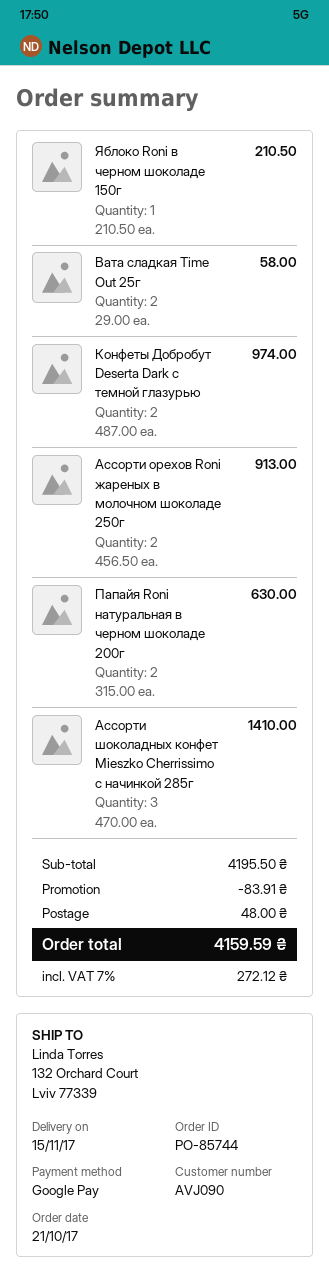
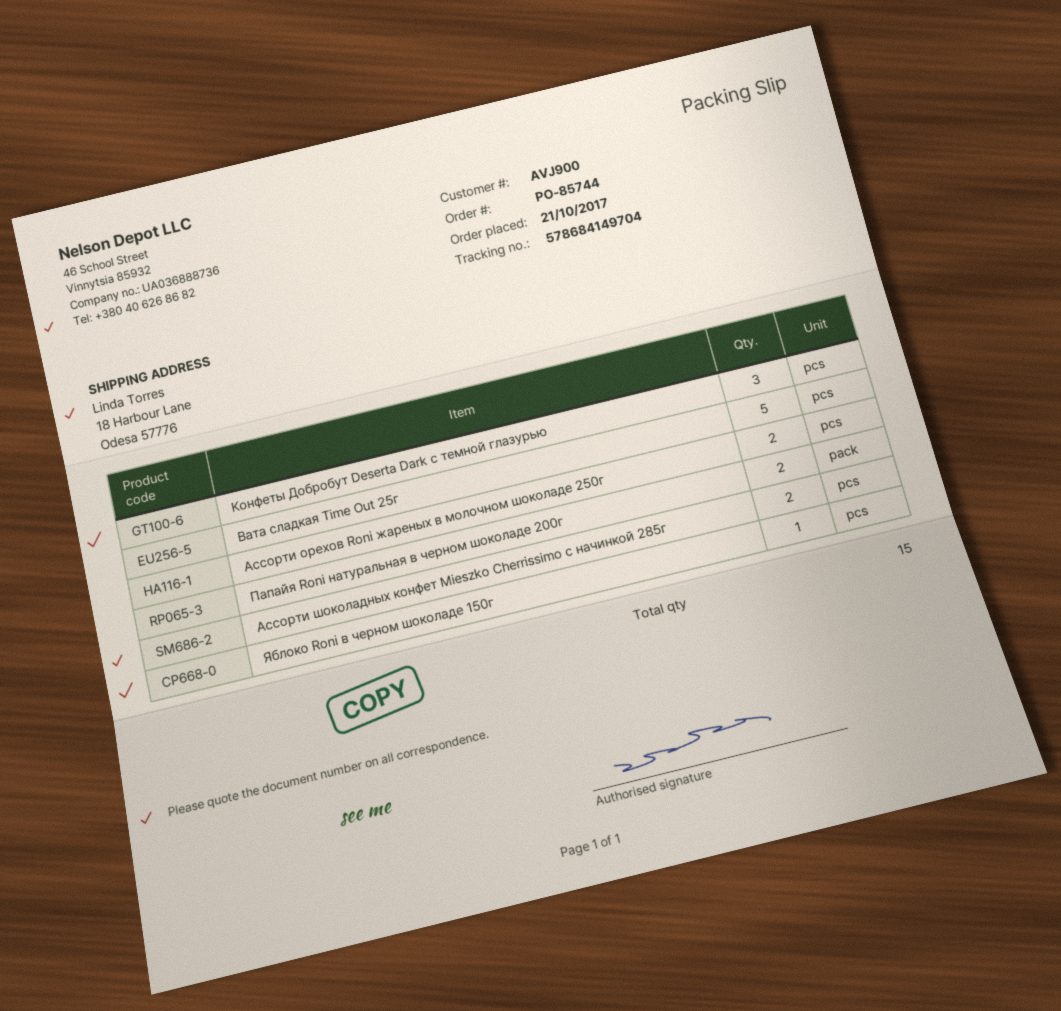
customer number: AVJ090 -> AVJ900
ship to: 132 Orchard Court, Lviv 77339 -> 18 Harbour Lane, Odesa 57776
Вата сладкая Time Out 25г: 2 -> 5
Конфеты Добробут Deserta Dark с темной глазурью: 2 -> 3
Ассорти шоколадных конфет Mieszko Cherrissimo с начинкой 285г: 3 -> 2

